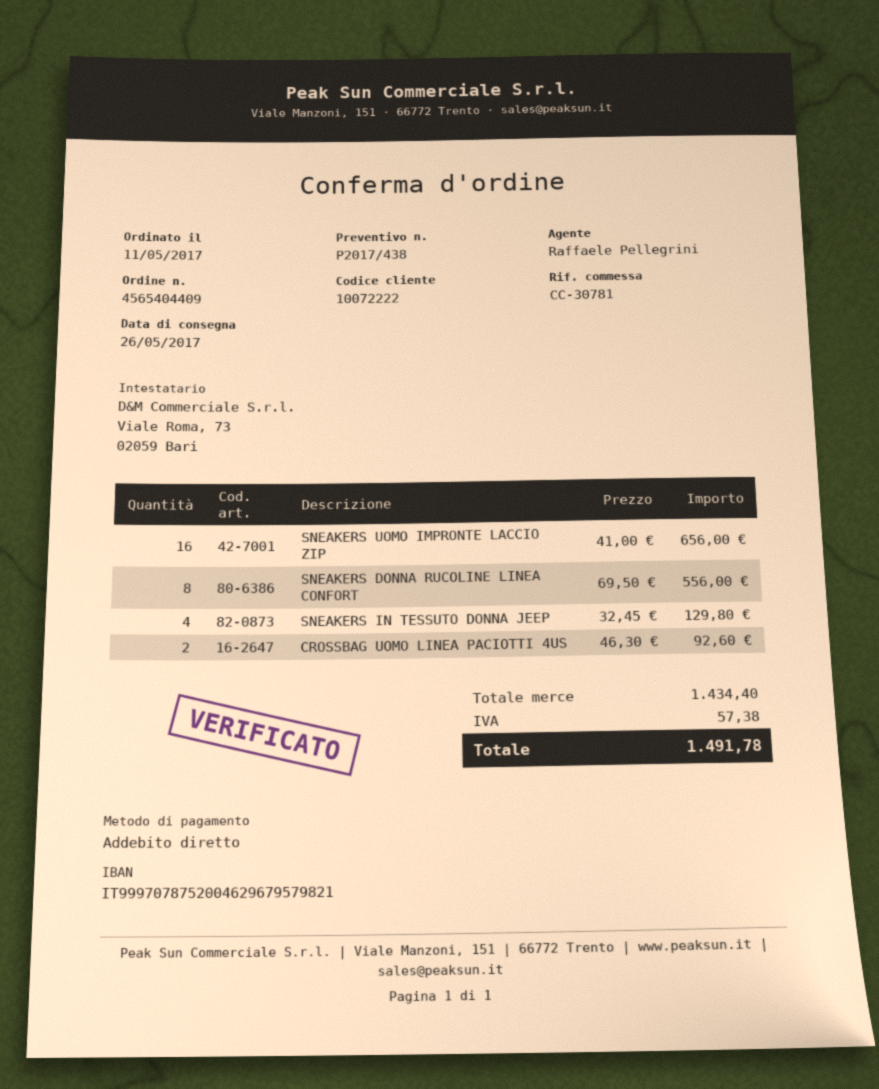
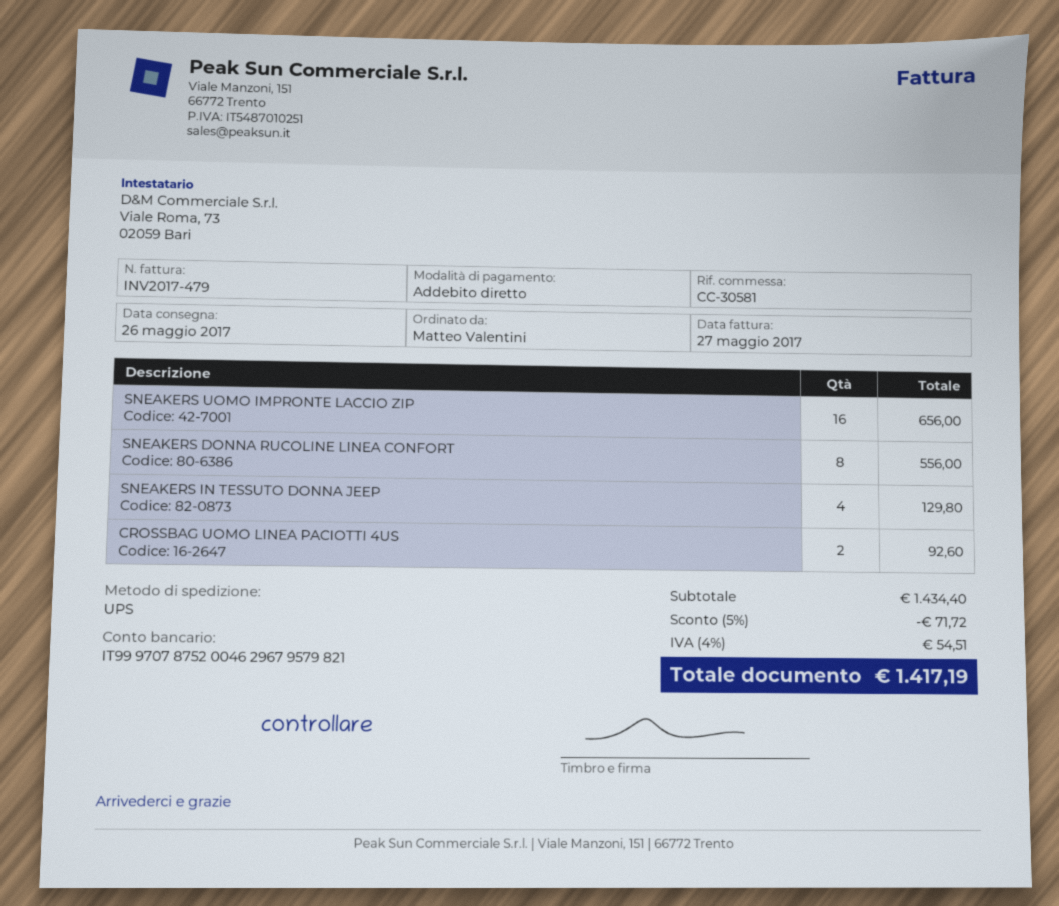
reference: CC-30781 -> CC-30581
discount: none -> 5% = 71.72
tax: 57.38 -> 54.51
total: 1491.78 -> 1417.19

